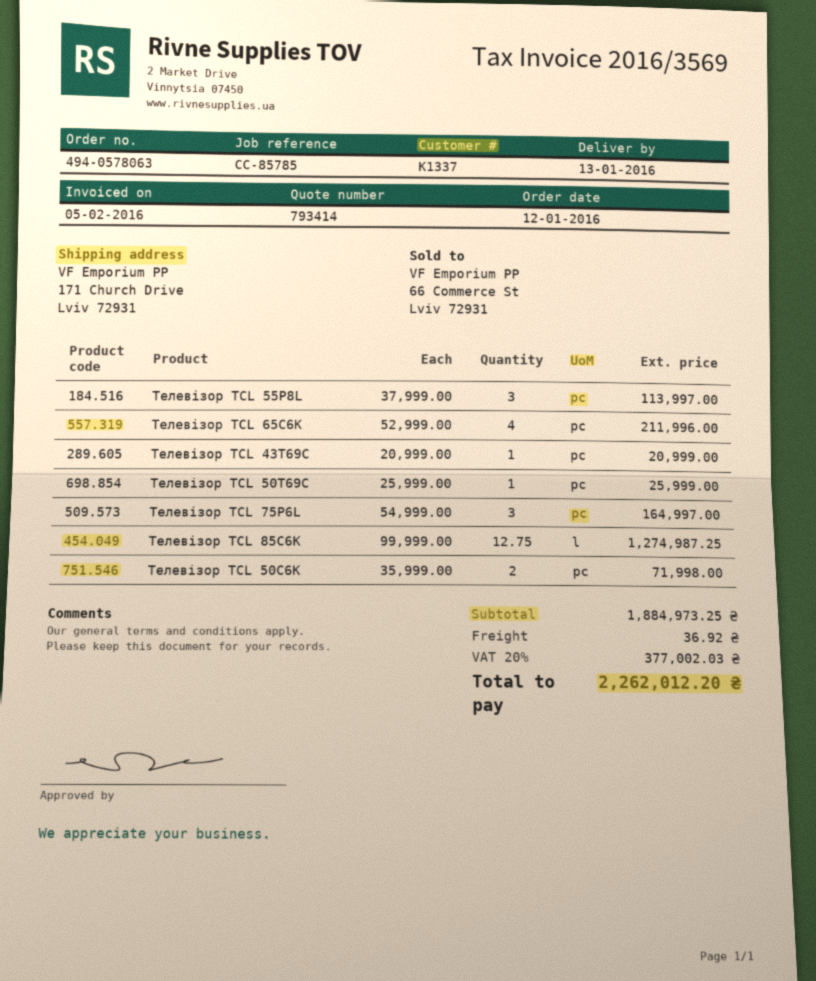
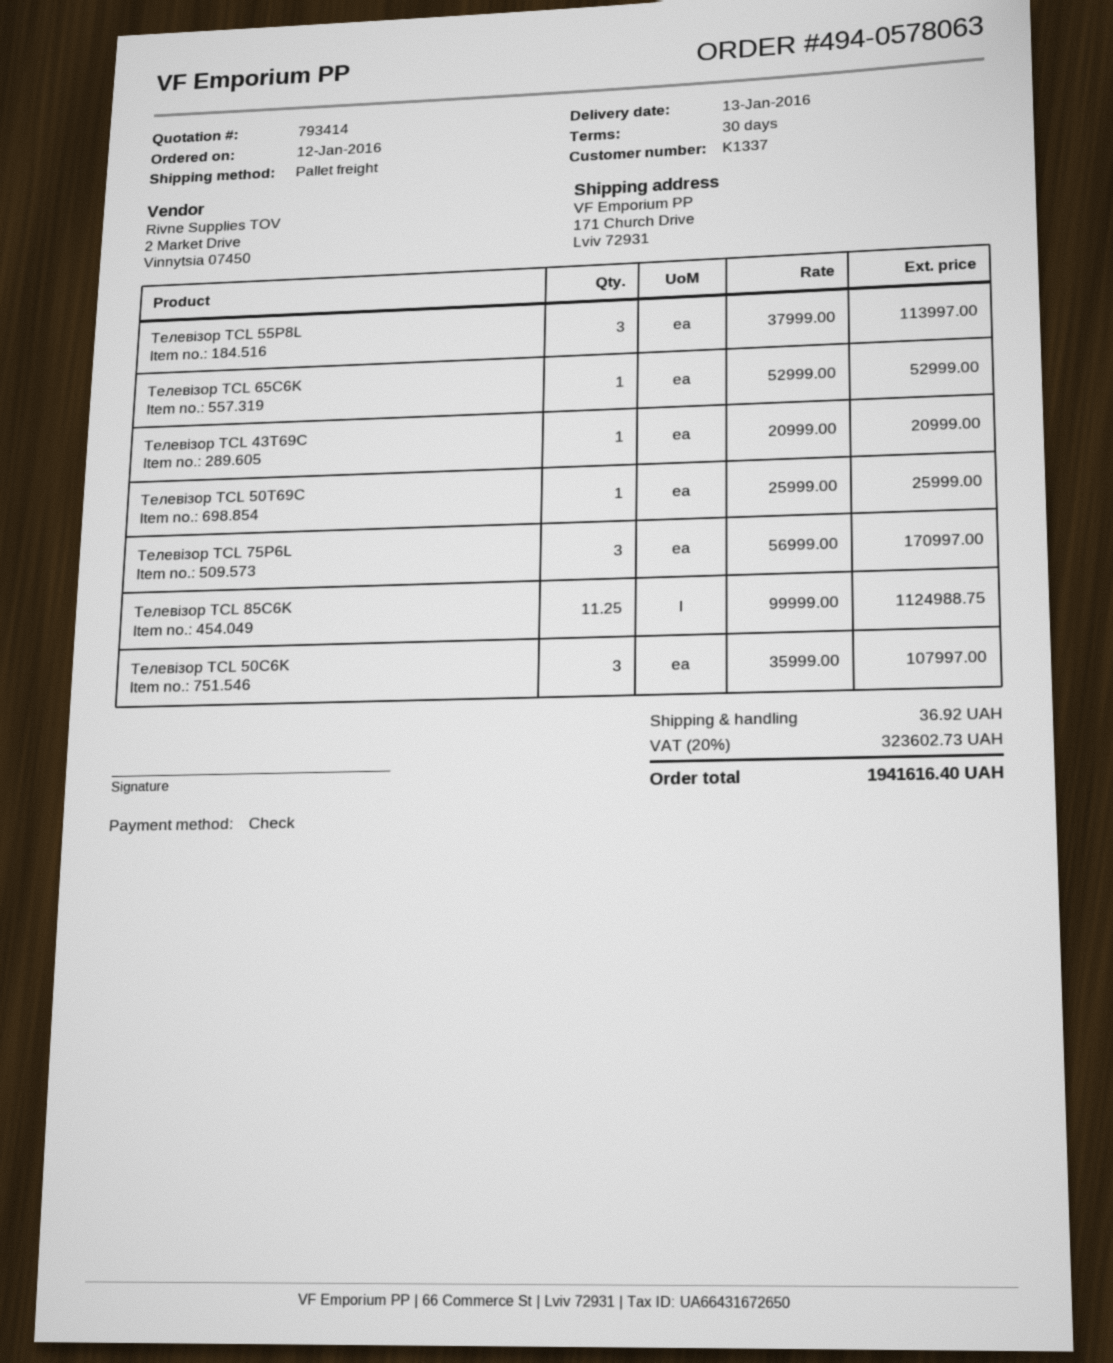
Телевізор TCL 65C6K: 4 x 52999.00 = 211996.00 -> 1 x 52999.00 = 52999.00
Телевізор TCL 75P6L: 3 x 54999.00 = 164997.00 -> 3 x 56999.00 = 170997.00
Телевізор TCL 85C6K: 12.75 x 99999.00 = 1274987.25 -> 11.25 x 99999.00 = 1124988.75
Телевізор TCL 50C6K: 2 x 35999.00 = 71998.00 -> 3 x 35999.00 = 107997.00
tax: 20% = 377002.03 -> 20% = 323602.73
total: 2262012.20 -> 1941616.40

